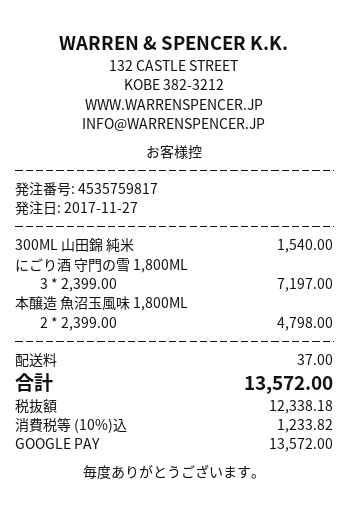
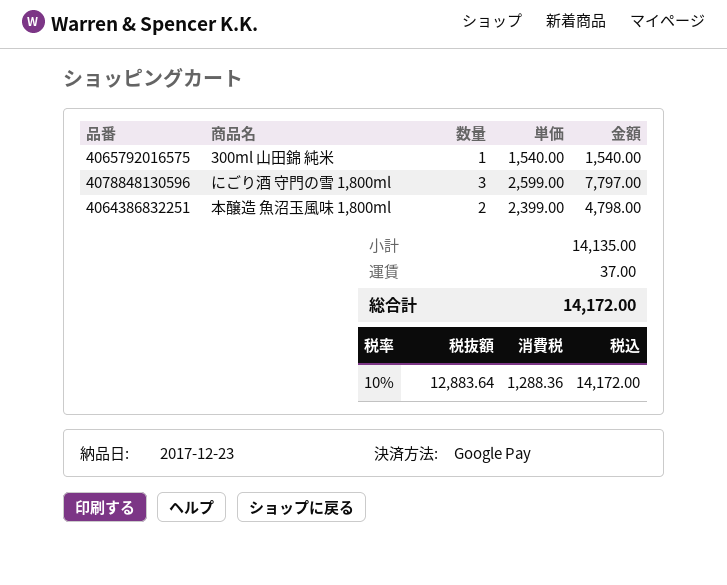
にごり酒 守門の雪 1,800ML: 3 x 2399.00 = 7197.00 -> 3 x 2599.00 = 7797.00
net: 12338.18 -> 12883.64
tax: 10% = 1233.82 -> 10% = 1288.36
total: 13572.00 -> 14172.00

